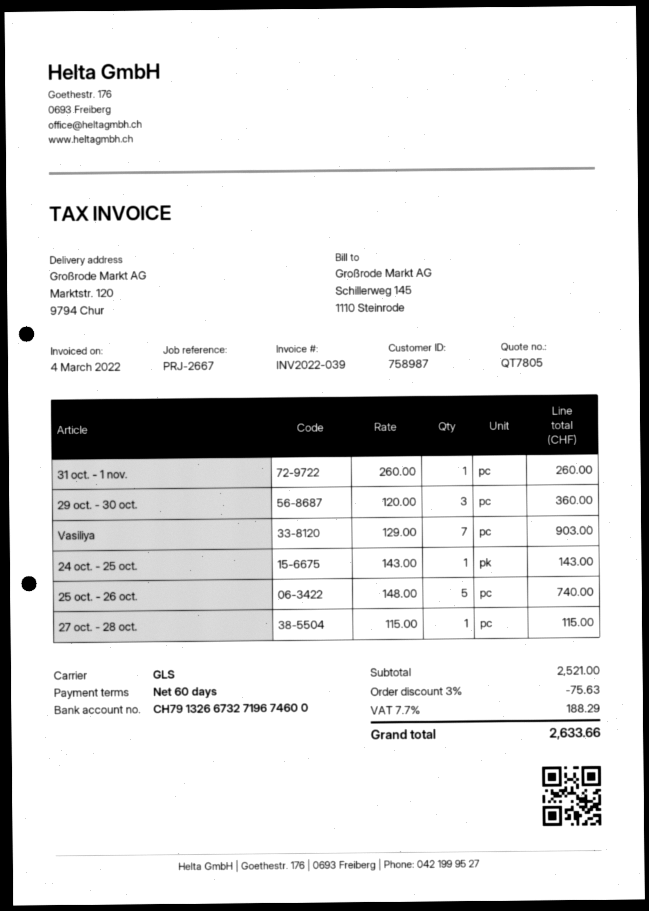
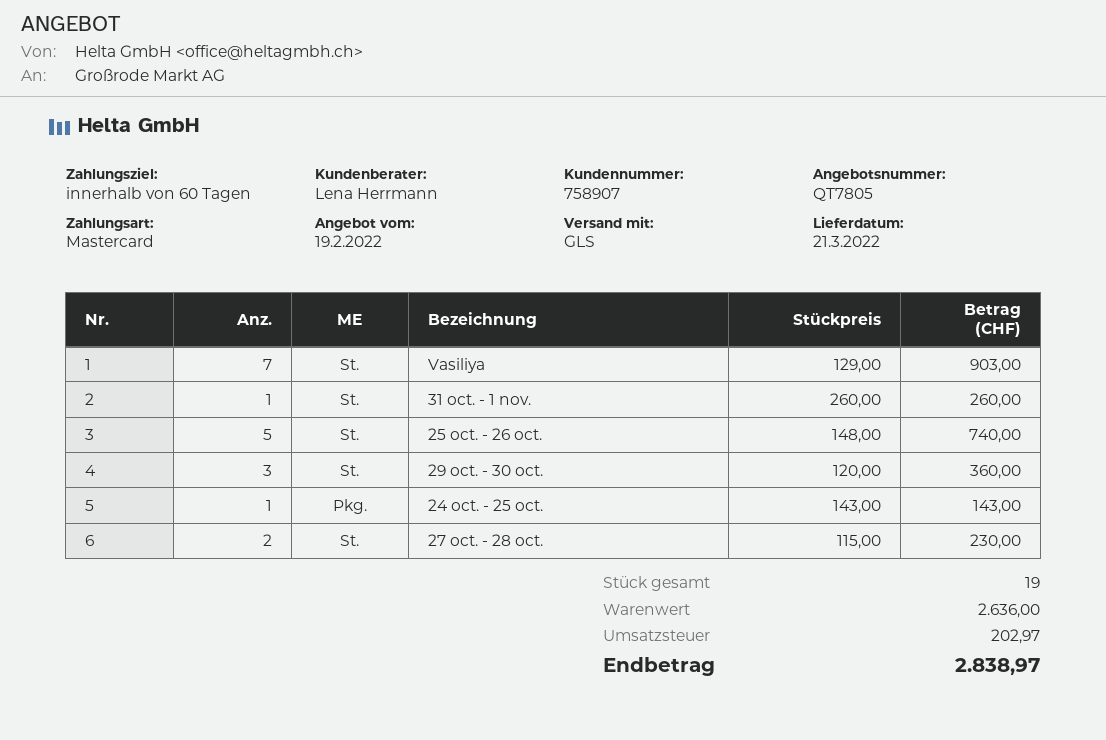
customer number: 758987 -> 758907
27 oct. - 28 oct.: 1 x 115.00 = 115.00 -> 2 x 115.00 = 230.00
subtotal: 2521.00 -> 2636.00
discount: 3% = 75.63 -> none
tax: 188.29 -> 202.97
total: 2633.66 -> 2838.97

